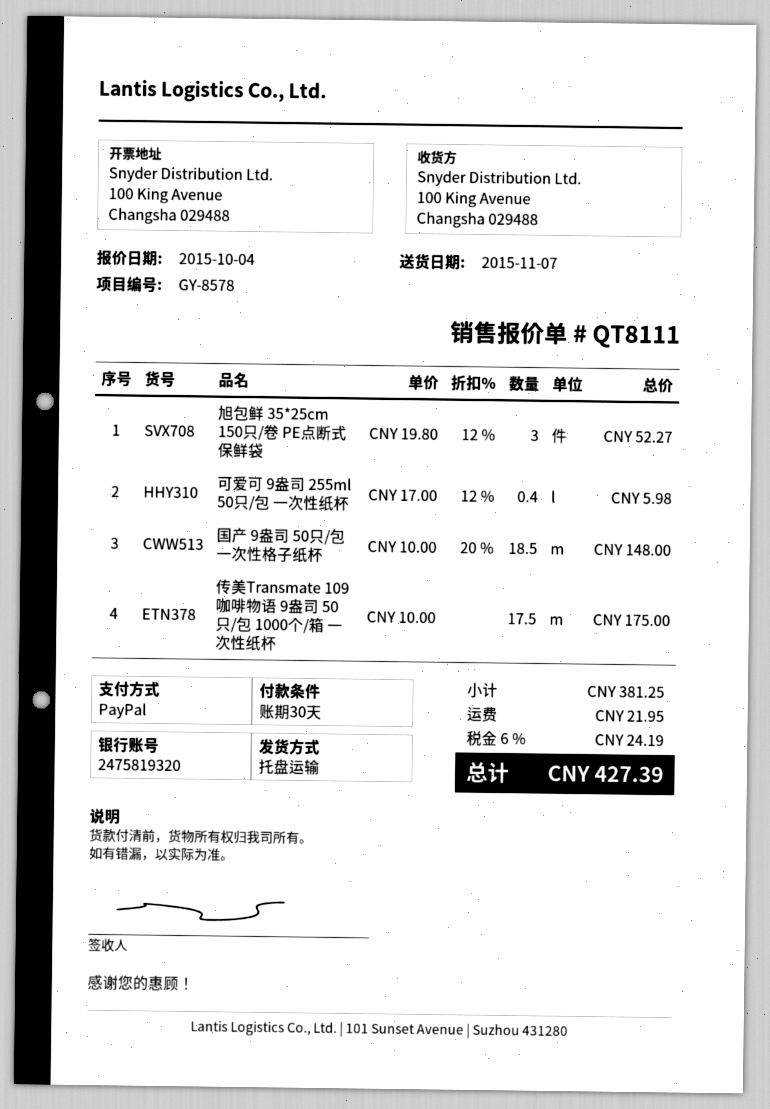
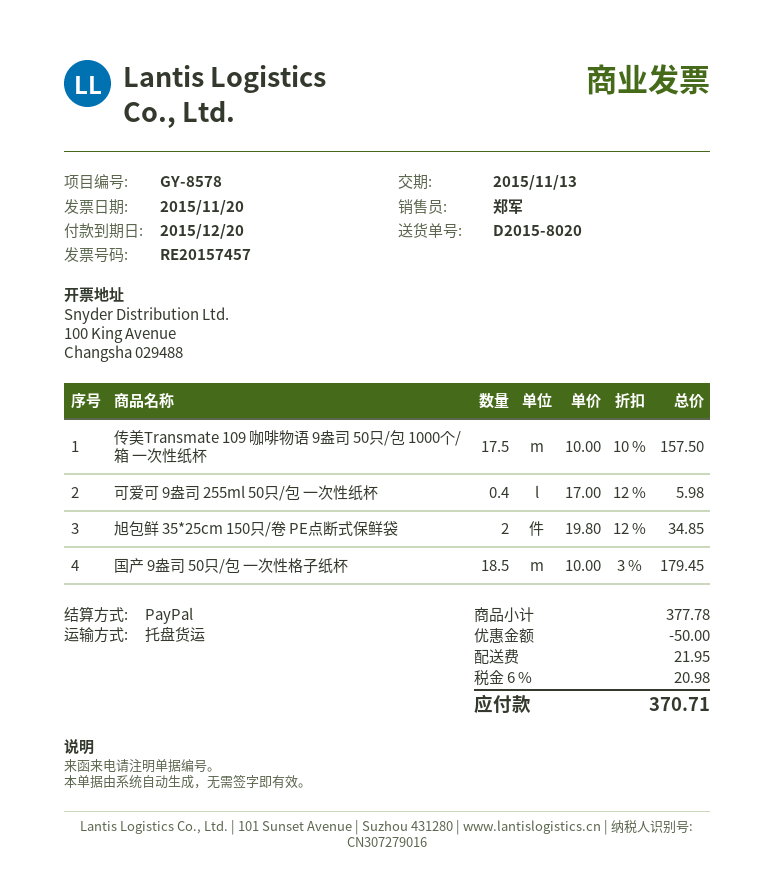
delivery date: 2015-11-07 -> 2015-11-13
旭包鲜 35*25cm 150只/卷 PE点断式保鲜袋: 3 x 19.80 - 12% = 52.27 -> 2 x 19.80 - 12% = 34.85
国产 9盎司 50只/包 一次性格子纸杯: 18.5 x 10.00 - 20% = 148.00 -> 18.5 x 10.00 - 3% = 179.45
传美Transmate 109 咖啡物语 9盎司 50只/包 1000个/箱 一次性纸杯: 17.5 x 10.00 = 175.00 -> 17.5 x 10.00 - 10% = 157.50
subtotal: 381.25 -> 377.78
discount: none -> 50.00
tax: 6% = 24.19 -> 6% = 20.98
total: 427.39 -> 370.71

